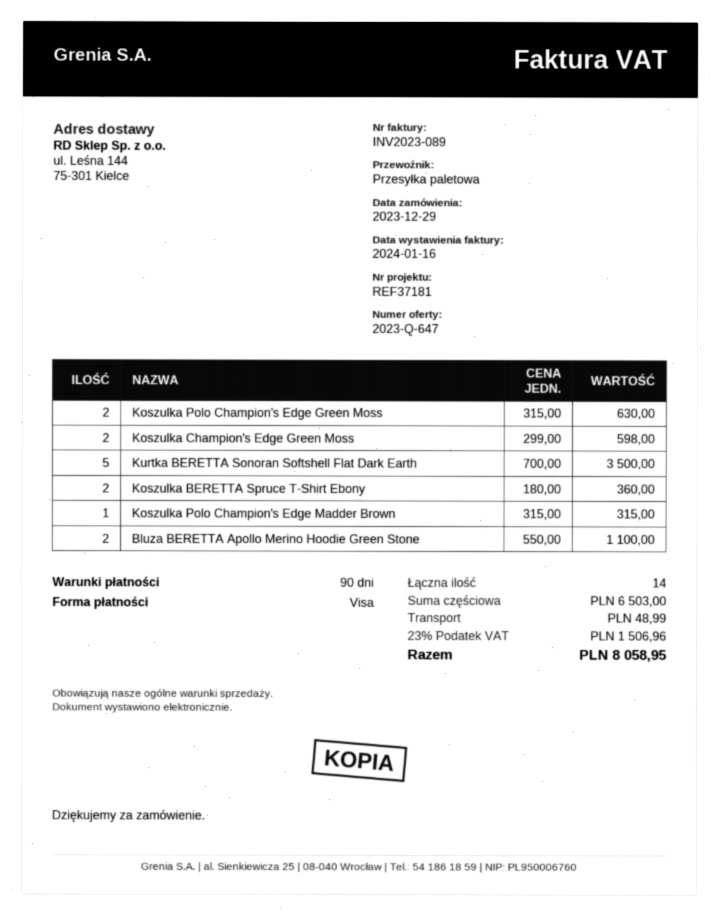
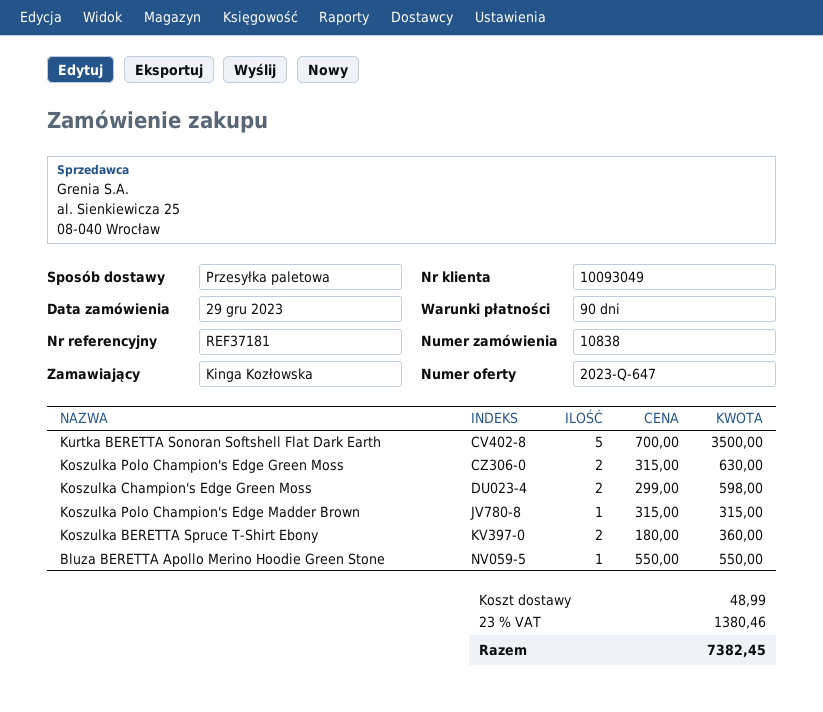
Bluza BERETTA Apollo Merino Hoodie Green Stone: 2 x 550.00 = 1100.00 -> 1 x 550.00 = 550.00
tax: 23% = 1506.96 -> 23% = 1380.46
total: 8058.95 -> 7382.45

